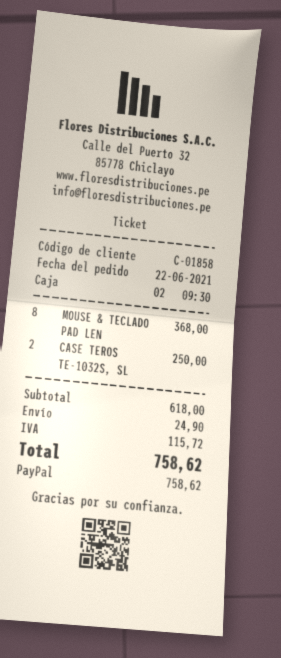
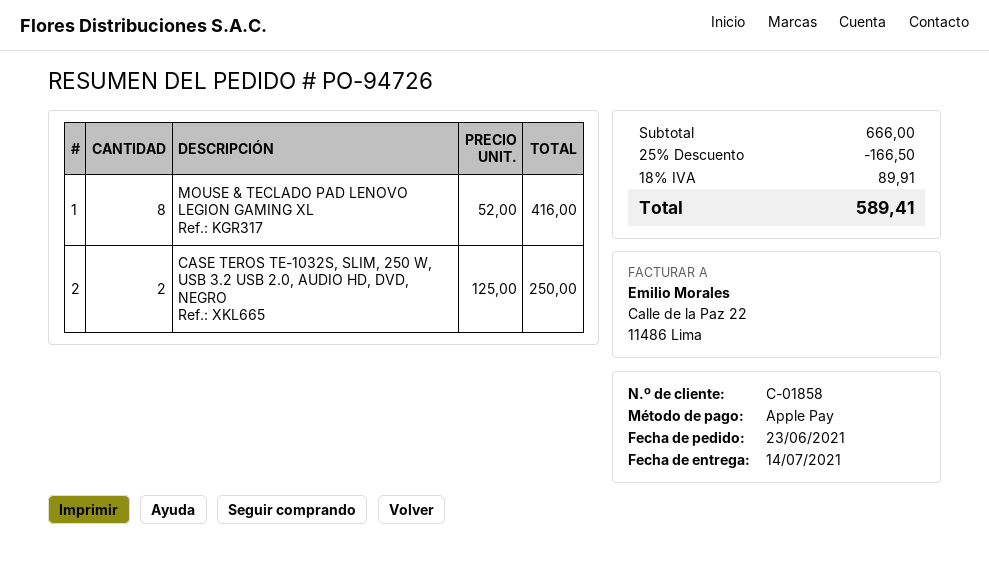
order date: 2021-06-22 -> 2021-06-23
payment method: PayPal -> Apple Pay
MOUSE & TECLADO PAD LEN: 8 for 368.00 -> 8 for 416.00
subtotal: 618.00 -> 666.00
discount: none -> 25% = 166.50
shipping: 24.90 -> none
tax: 115.72 -> 89.91
total: 758.62 -> 589.41

